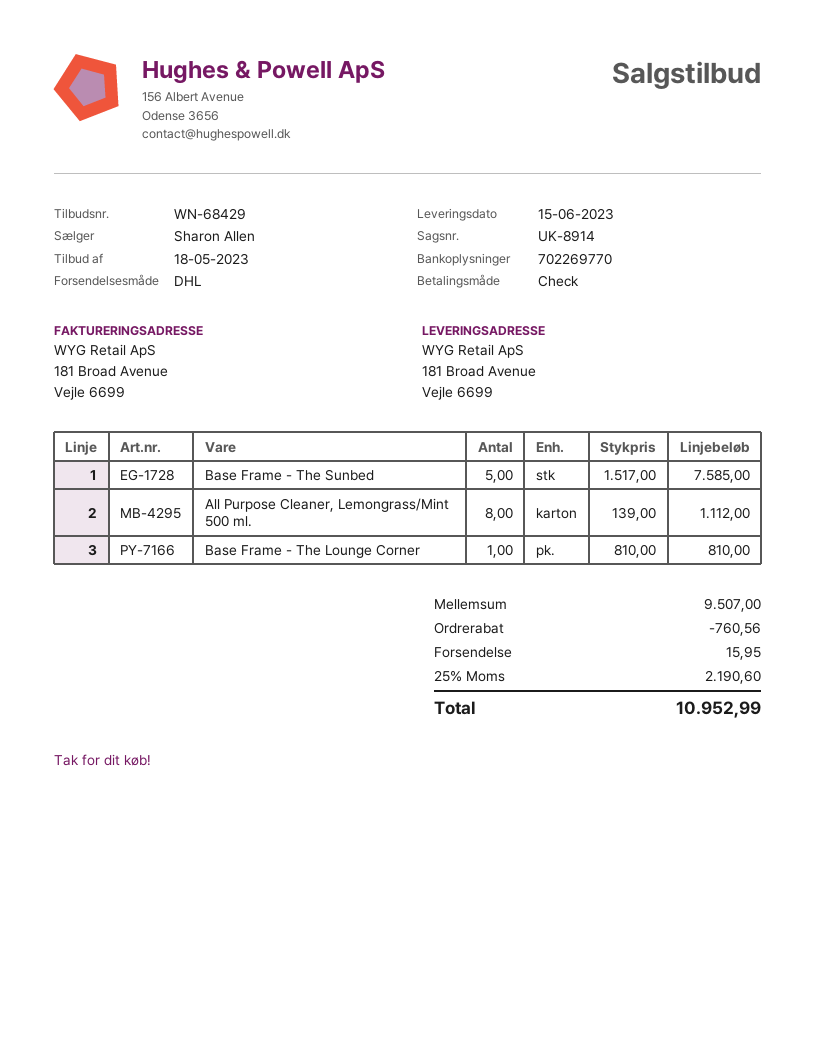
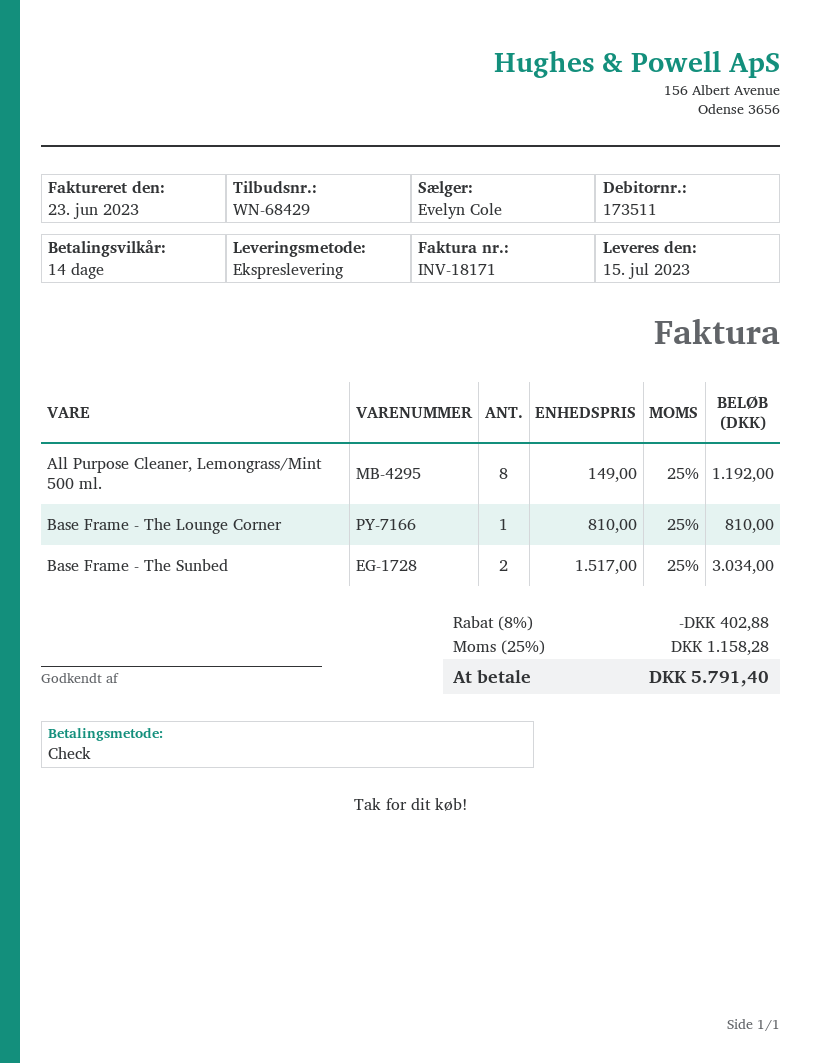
delivery date: 2023-06-15 -> 2023-07-15
sales rep: Sharon Allen -> Evelyn Cole
shipping method: DHL -> express
Base Frame - The Sunbed: 5 x 1517.00 = 7585.00 -> 2 x 1517.00 = 3034.00
All Purpose Cleaner, Lemongrass/Mint 500 ml.: 8 x 139.00 = 1112.00 -> 8 x 149.00 = 1192.00
discount: 760.56 -> 402.88
shipping: 15.95 -> none
tax: 25% = 2190.60 -> 25% = 1158.28
total: 10952.99 -> 5791.40

